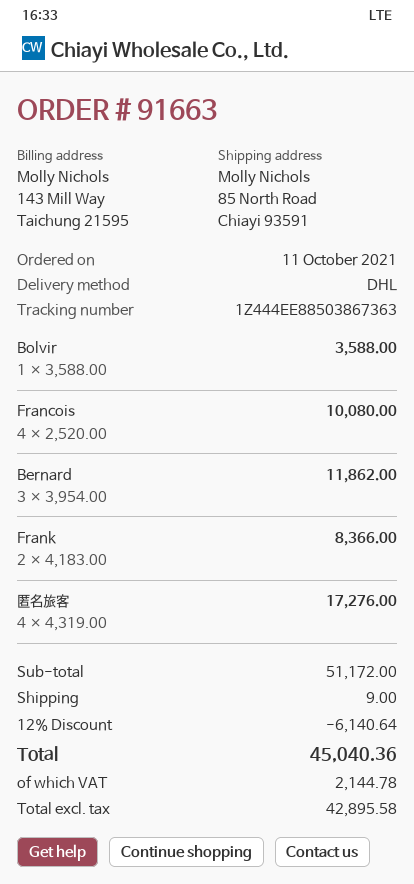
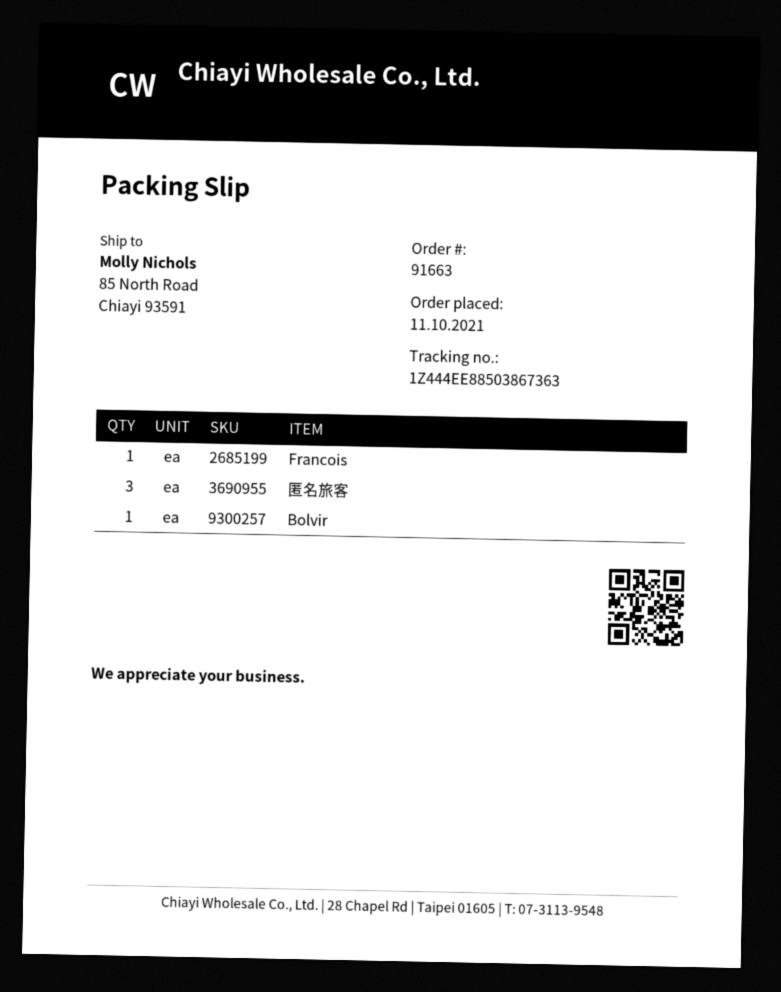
Francois: 4 -> 1
Bernard: 3 -> none
Frank: 2 -> none
匿名旅客: 4 -> 3

